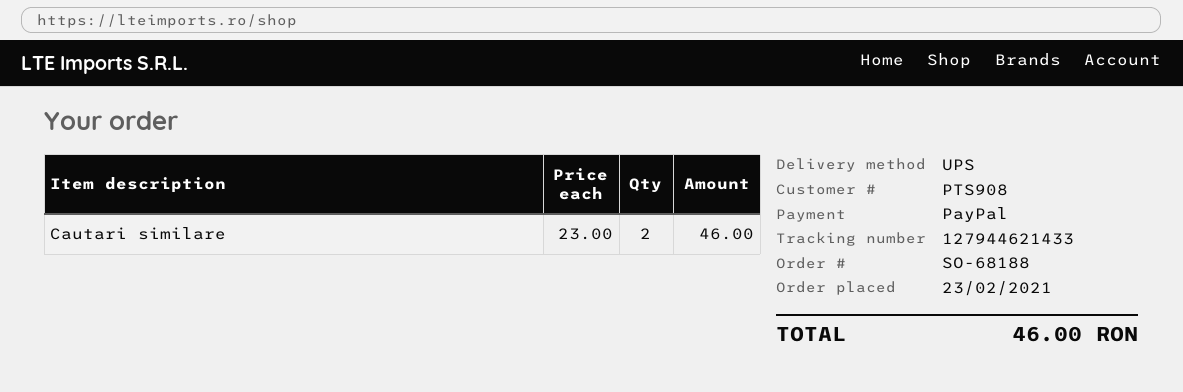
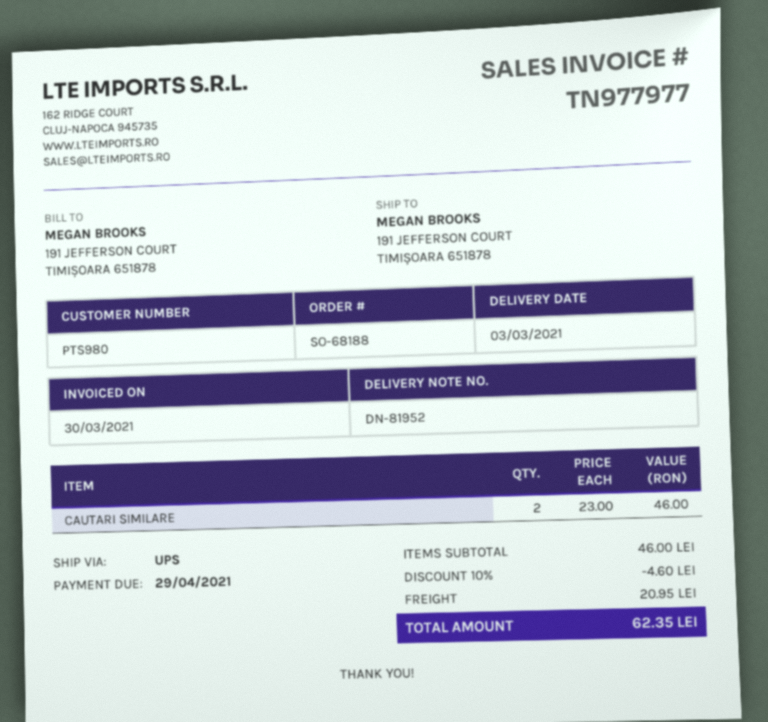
customer number: PTS908 -> PTS980
discount: none -> 10% = 4.60
shipping: none -> 20.95
total: 46.00 -> 62.35

